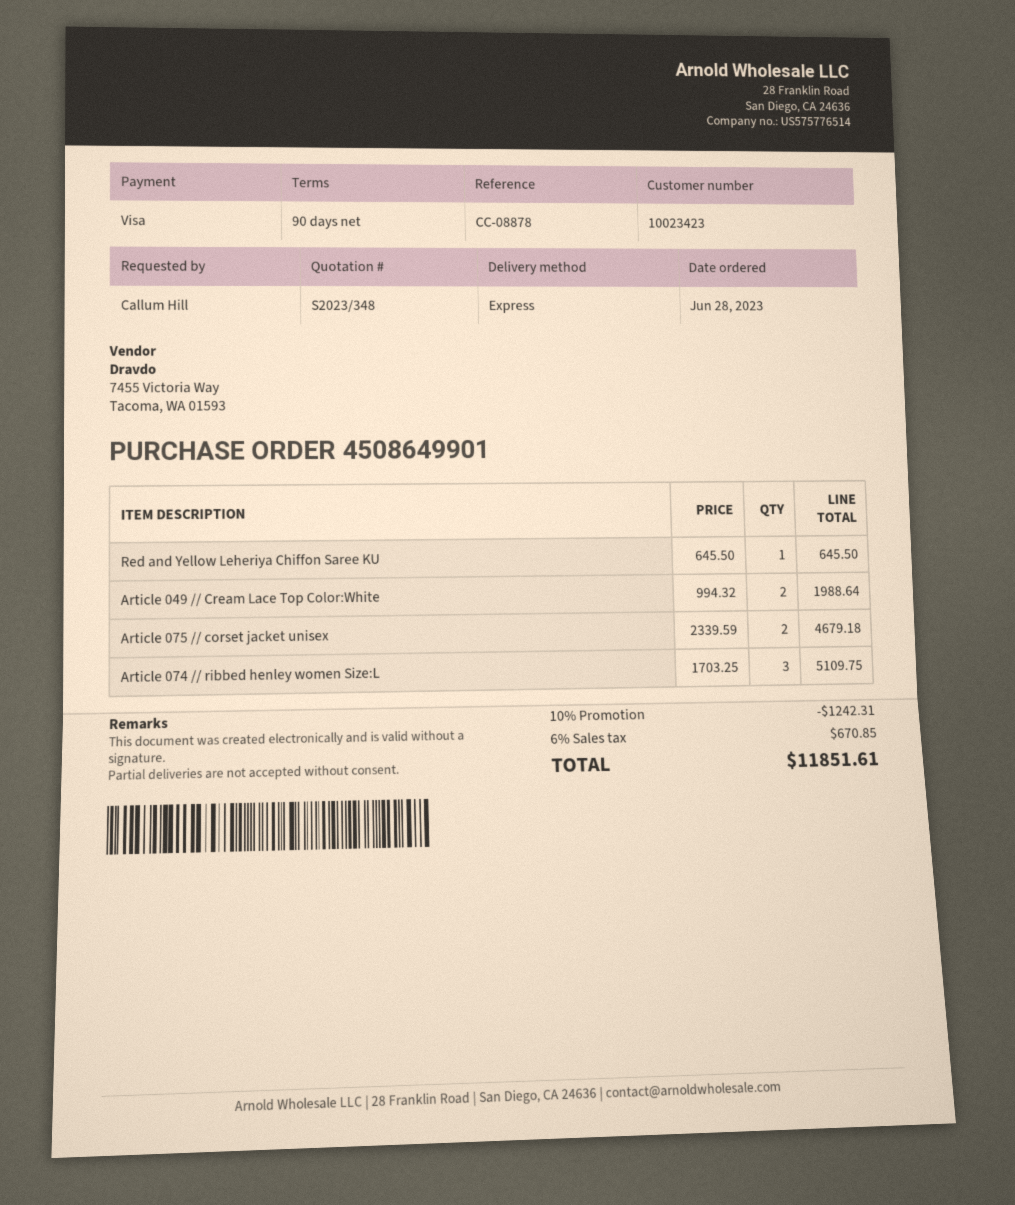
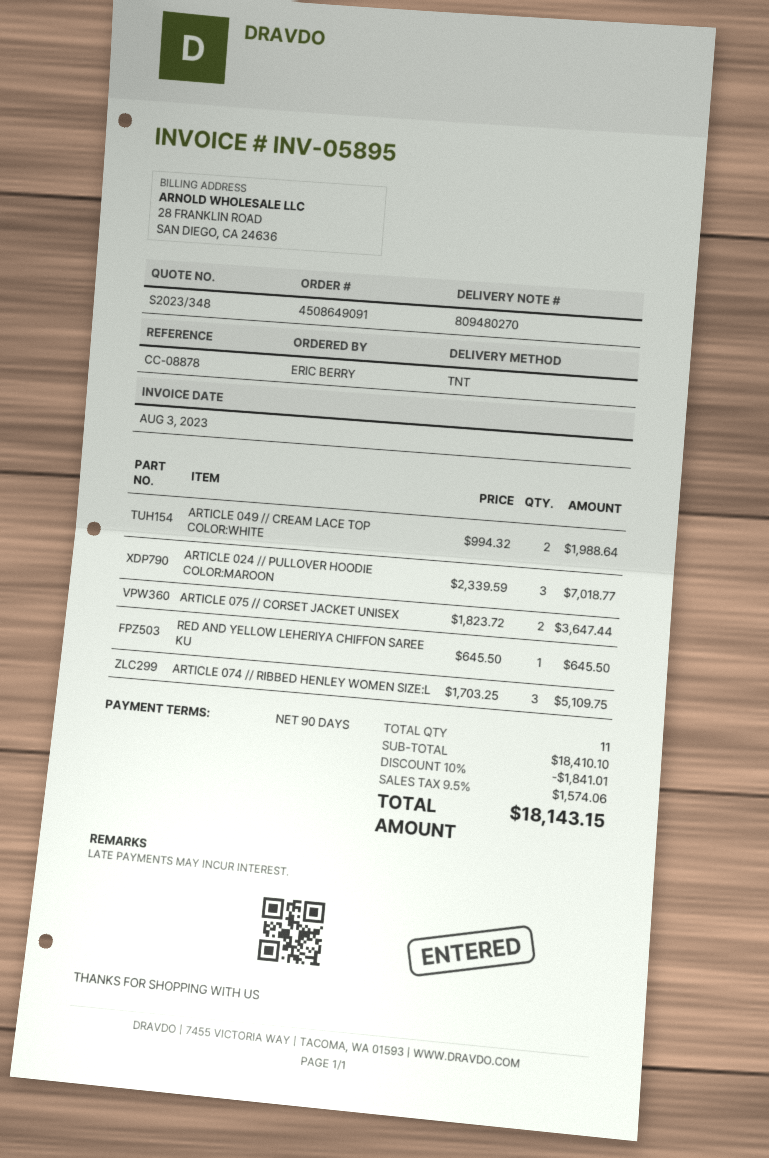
order number: 4508649901 -> 4508649091
ordered by: Callum Hill -> ERIC BERRY
shipping method: express -> TNT
Article 075 // corset jacket unisex: 2 x 2339.59 = 4679.18 -> 2 x 1823.72 = 3647.44
ARTICLE 024 // PULLOVER HOODIE COLOR:MAROON: none -> 3 x 2339.59 = 7018.77
discount: 10% = 1242.31 -> 10% = 1841.01
tax: 6% = 670.85 -> 9.5% = 1574.06
total: 11851.61 -> 18143.15

